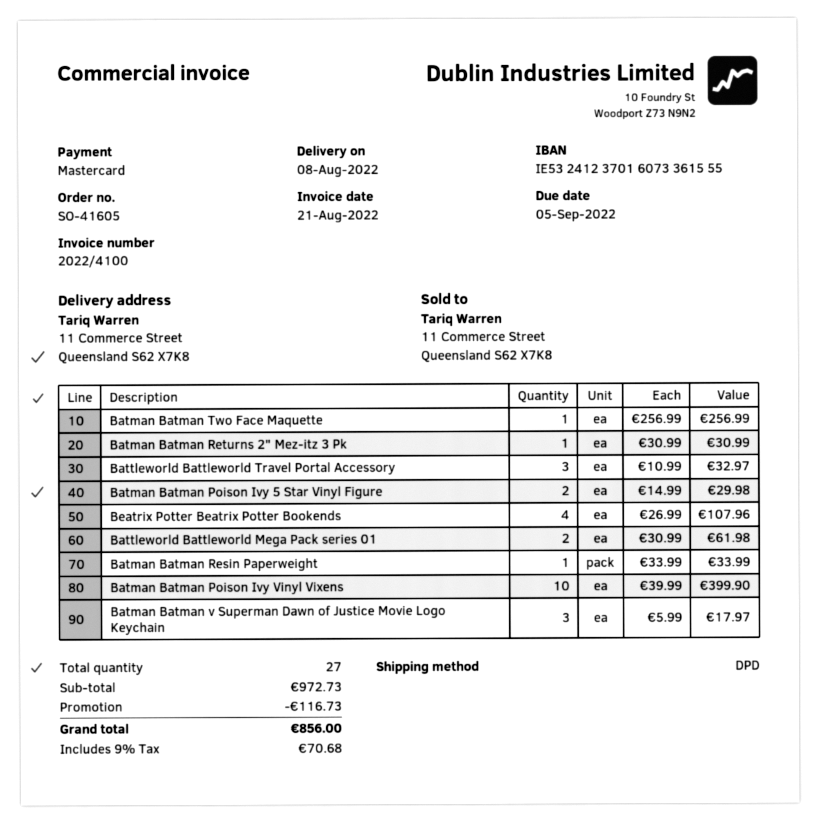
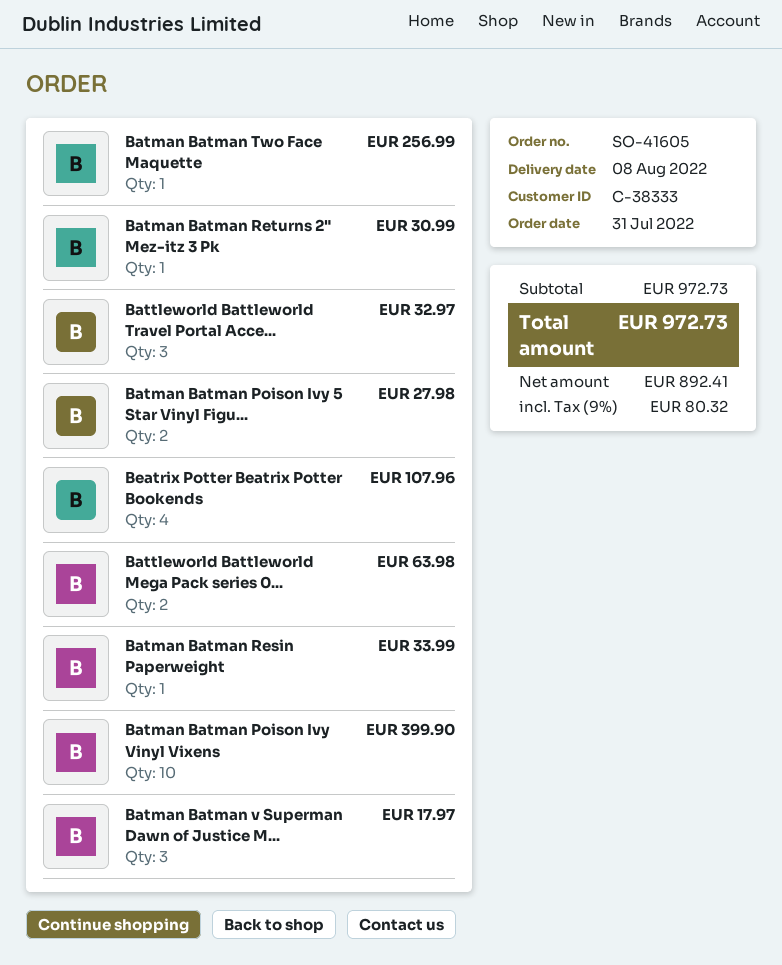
Batman Batman Poison Ivy 5 Star Vinyl Figure: 2 for 29.98 -> 2 for 27.98
Battleworld Battleworld Mega Pack series 01: 2 for 61.98 -> 2 for 63.98
discount: 116.73 -> none
tax: 9% = 70.68 -> 9% = 80.32
total: 856.00 -> 972.73

